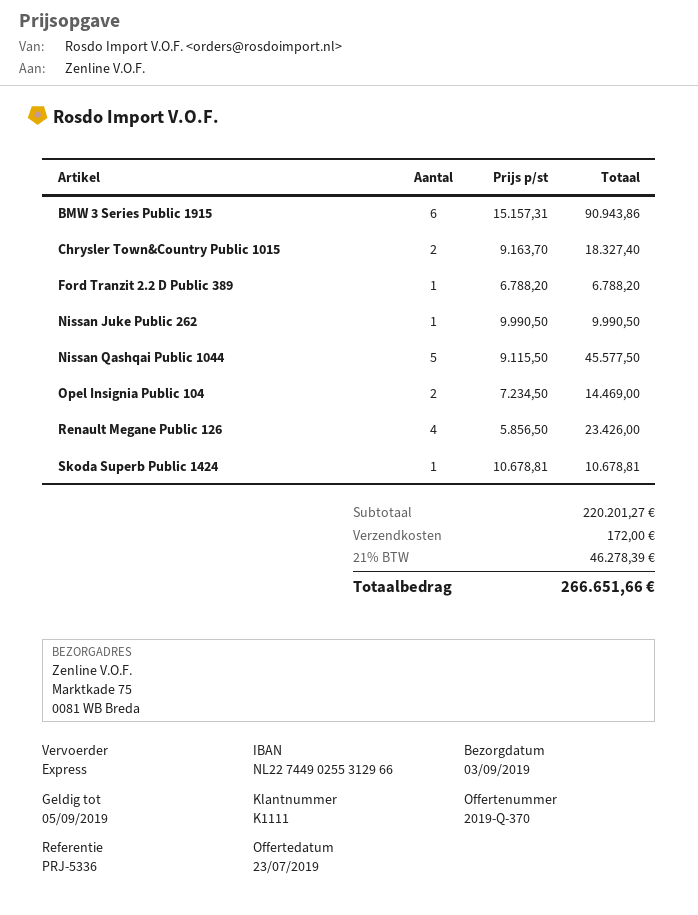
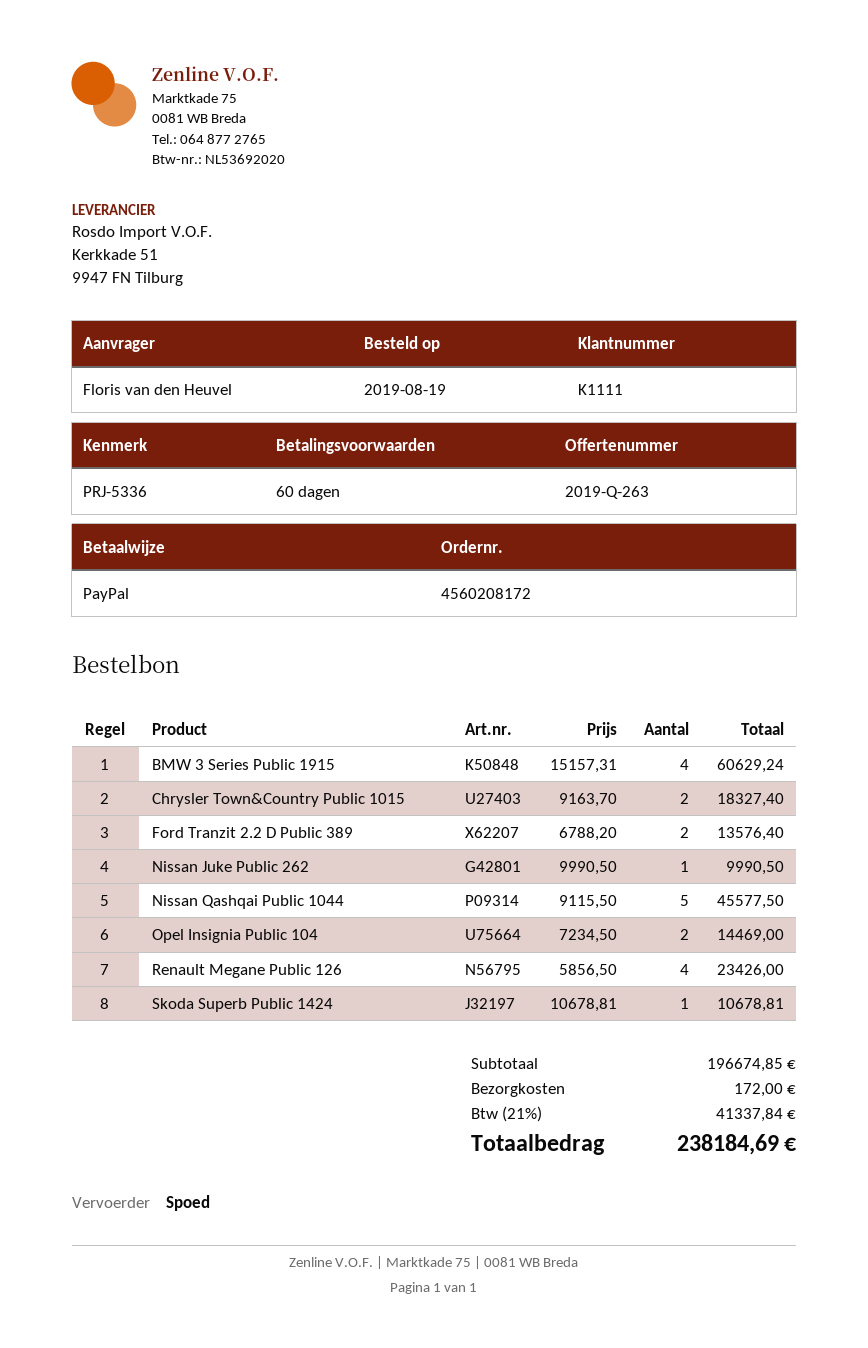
quote number: 2019-Q-370 -> 2019-Q-263
BMW 3 Series Public 1915: 6 x 15157.31 = 90943.86 -> 4 x 15157.31 = 60629.24
Ford Tranzit 2.2 D Public 389: 1 x 6788.20 = 6788.20 -> 2 x 6788.20 = 13576.40
subtotal: 220201.27 -> 196674.85
tax: 21% = 46278.39 -> 21% = 41337.84
total: 266651.66 -> 238184.69

